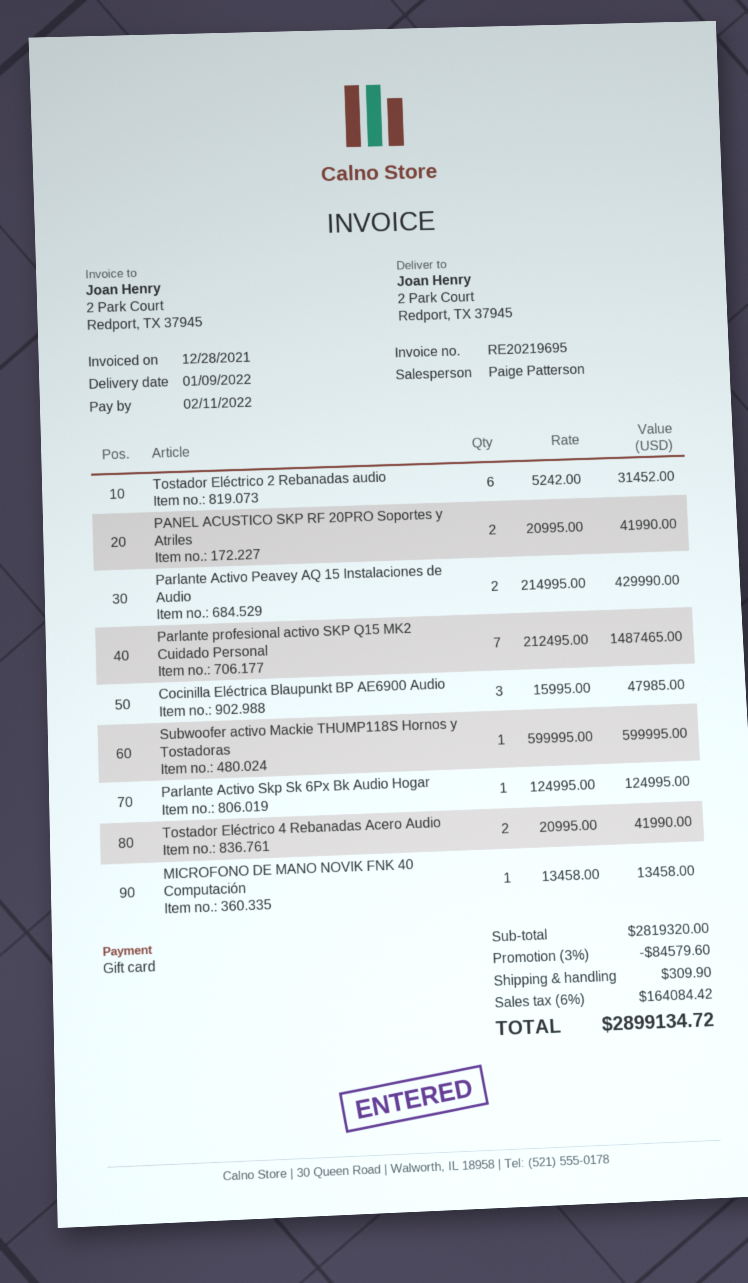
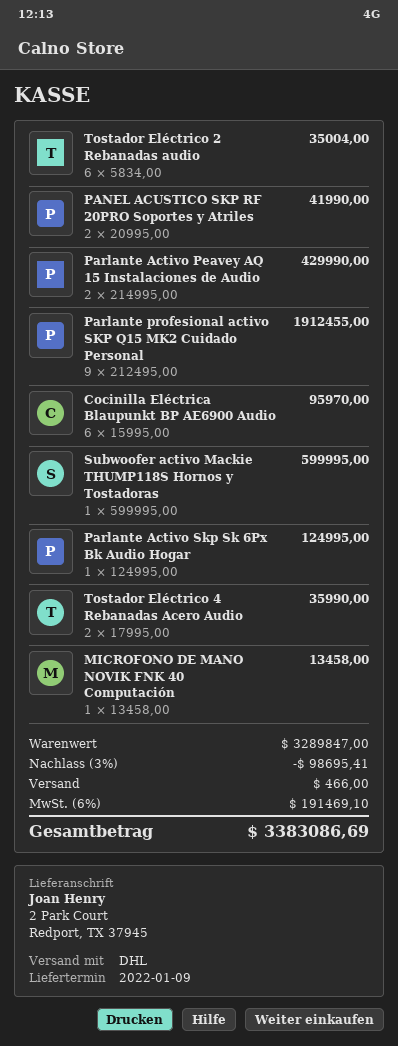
Tostador Eléctrico 2 Rebanadas audio: 6 x 5242.00 = 31452.00 -> 6 x 5834.00 = 35004.00
Parlante profesional activo SKP Q15 MK2 Cuidado Personal: 7 x 212495.00 = 1487465.00 -> 9 x 212495.00 = 1912455.00
Cocinilla Eléctrica Blaupunkt BP AE6900 Audio: 3 x 15995.00 = 47985.00 -> 6 x 15995.00 = 95970.00
Tostador Eléctrico 4 Rebanadas Acero Audio: 2 x 20995.00 = 41990.00 -> 2 x 17995.00 = 35990.00
subtotal: 2819320.00 -> 3289847.00
discount: 3% = 84579.60 -> 3% = 98695.41
shipping: 309.90 -> 466.00
tax: 6% = 164084.42 -> 6% = 191469.10
total: 2899134.72 -> 3383086.69

